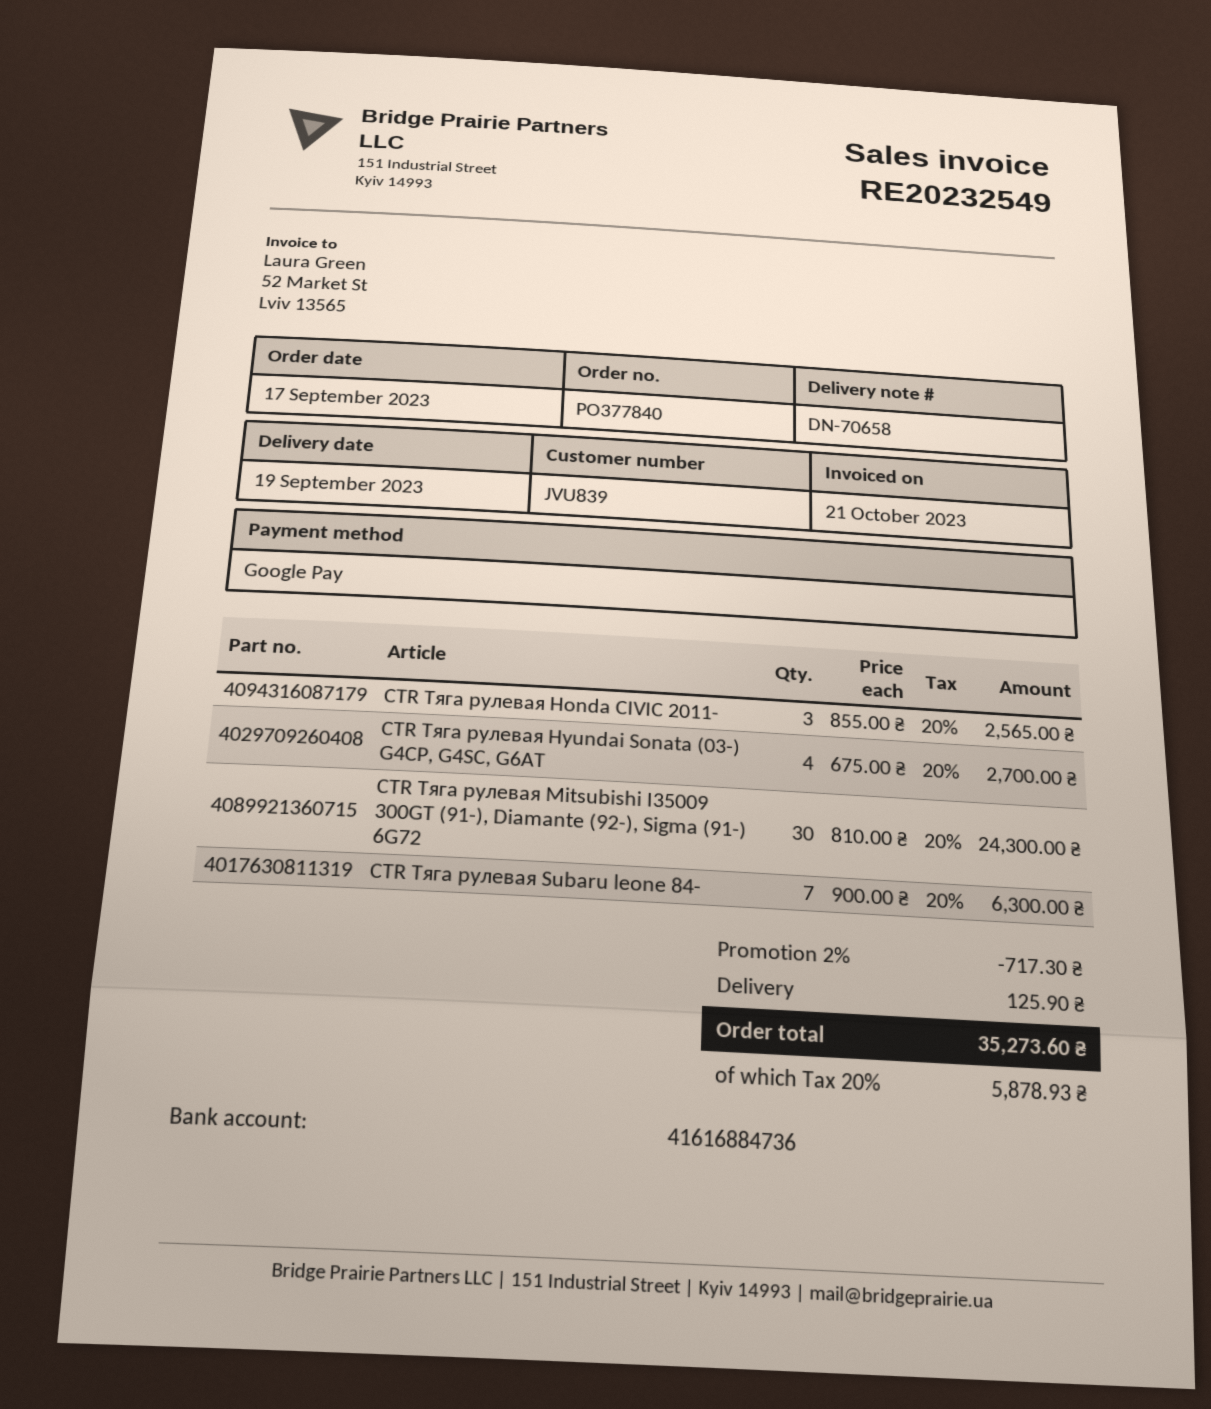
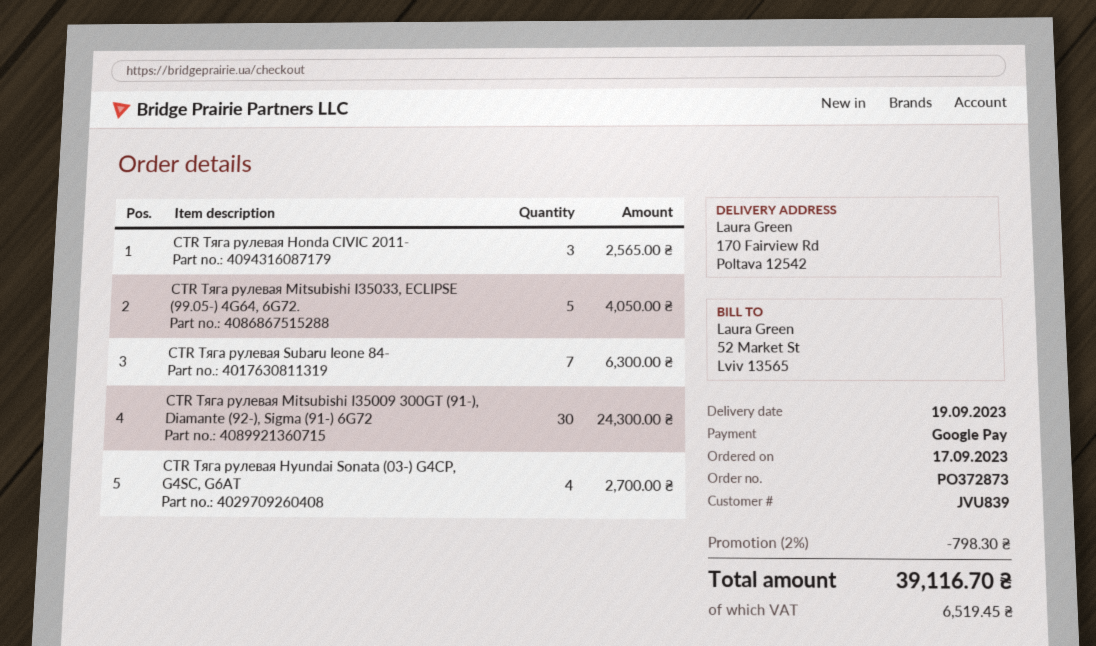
order number: PO377840 -> PO372873
CTR Тяга рулевая Mitsubishi I35033, ECLIPSE (99.05-) 4G64, 6G72.: none -> 5 for 4050.00
discount: 2% = 717.30 -> 2% = 798.30
shipping: 125.90 -> none
tax: 5878.93 -> 6519.45
total: 35273.60 -> 39116.70

